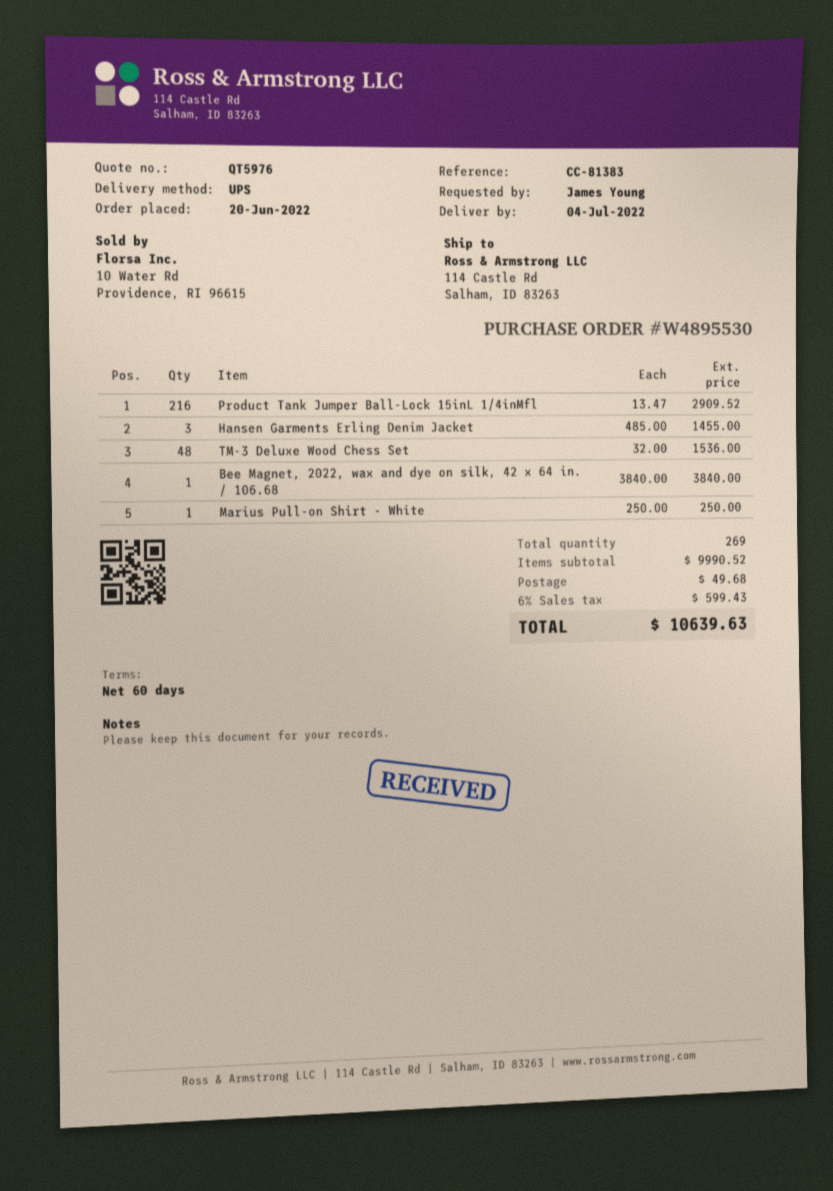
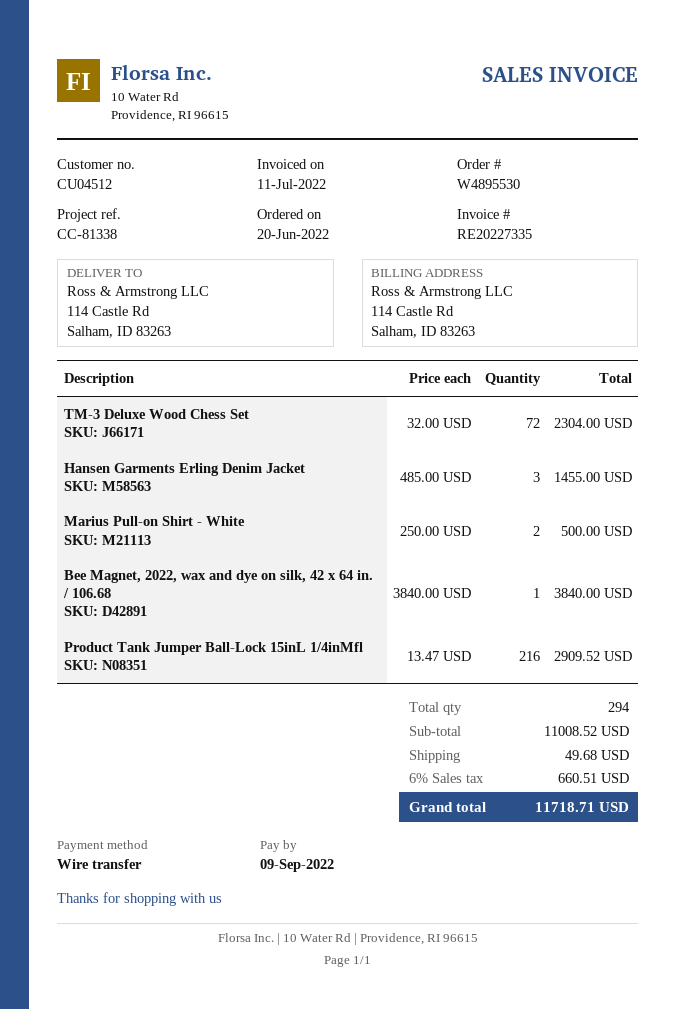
reference: CC-81383 -> CC-81338
TM-3 Deluxe Wood Chess Set: 48 x 32.00 = 1536.00 -> 72 x 32.00 = 2304.00
Marius Pull-on Shirt - White: 1 x 250.00 = 250.00 -> 2 x 250.00 = 500.00
total quantity: 269 -> 294
subtotal: 9990.52 -> 11008.52
tax: 6% = 599.43 -> 6% = 660.51
total: 10639.63 -> 11718.71

